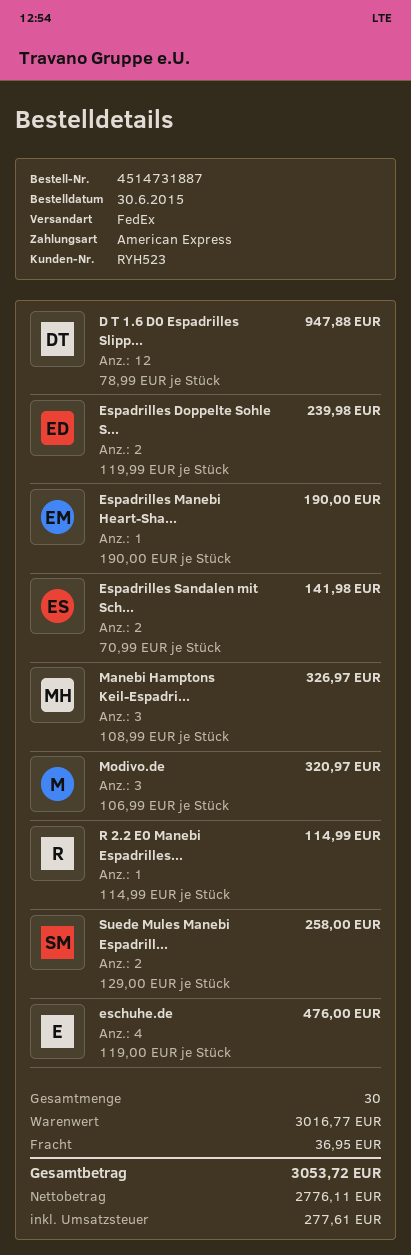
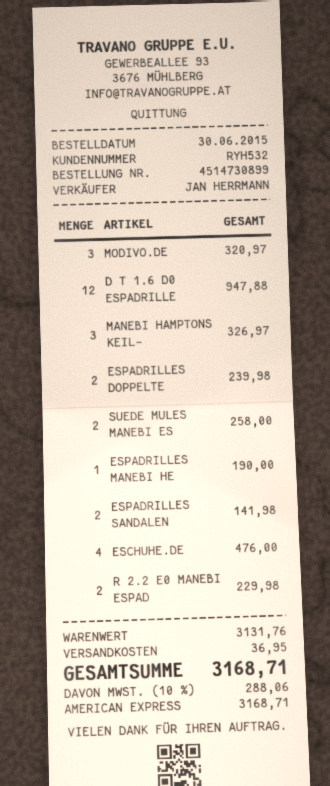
order number: 4514731887 -> 4514730899
customer number: RYH523 -> RYH532
R 2.2 E0 Manebi Espadrilles...: 1 for 114.99 -> 2 for 229.98
subtotal: 3016.77 -> 3131.76
tax: 277.61 -> 288.06
total: 3053.72 -> 3168.71

